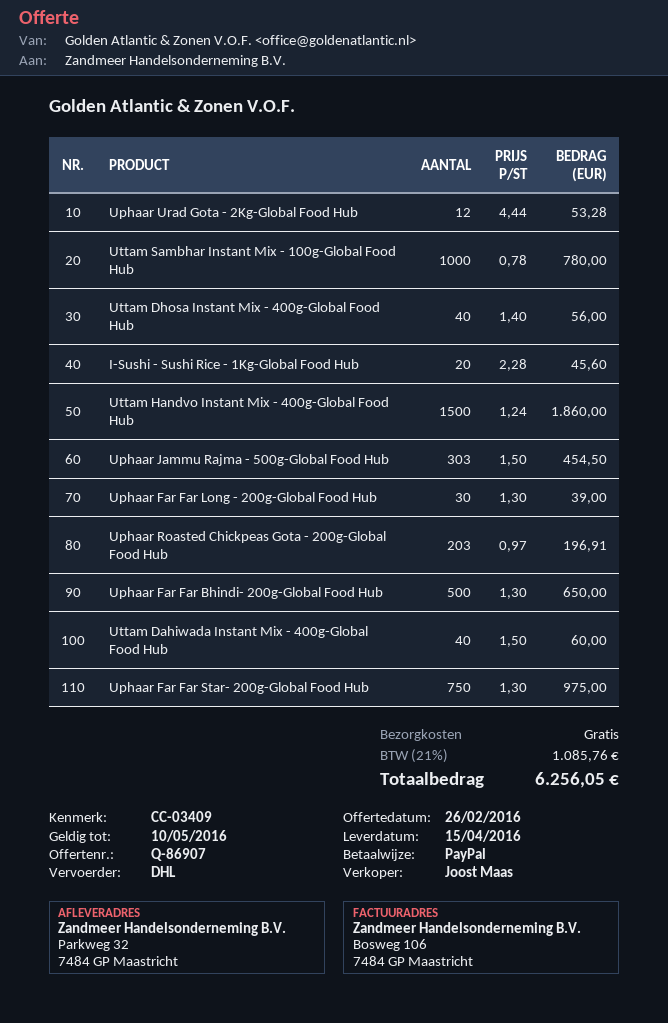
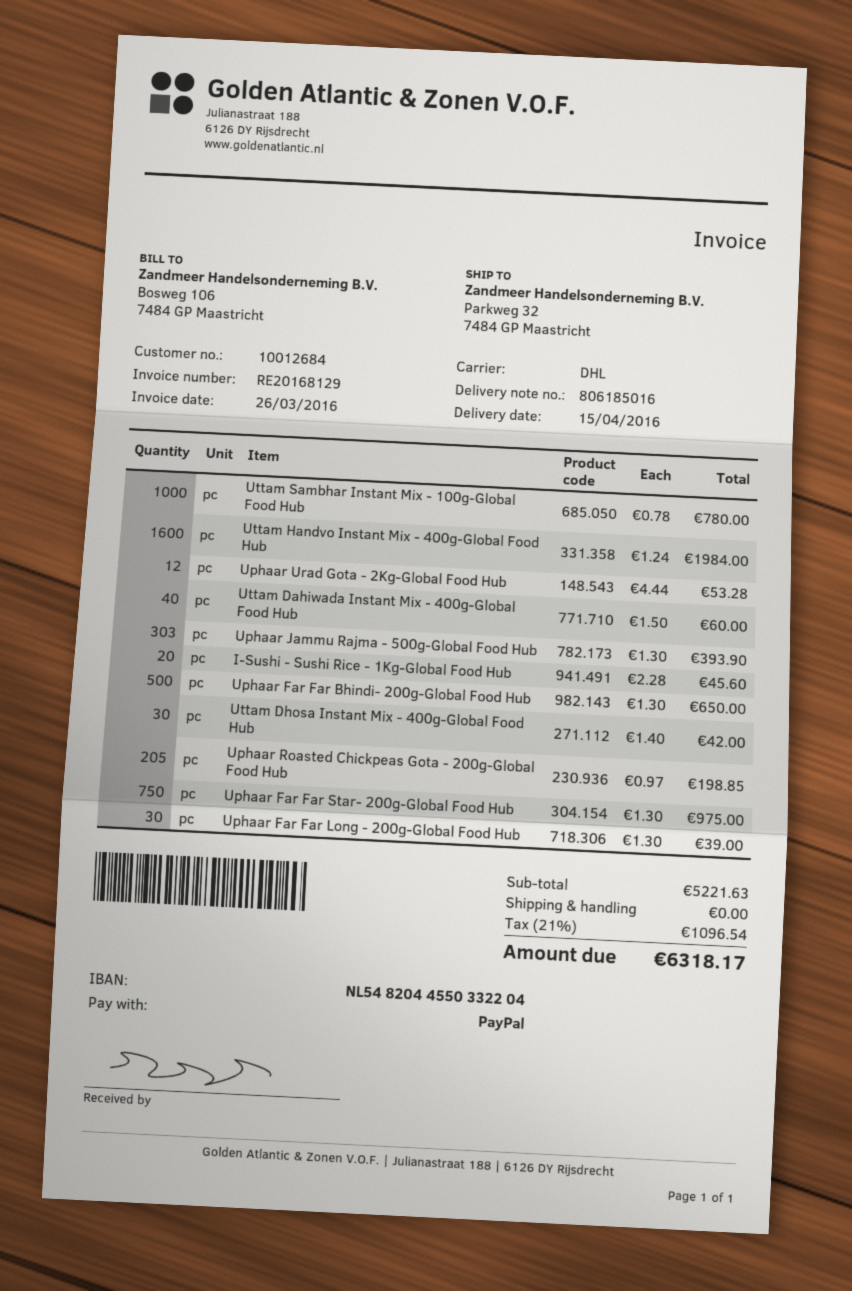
Uttam Dhosa Instant Mix - 400g-Global Food Hub: 40 x 1.40 = 56.00 -> 30 x 1.40 = 42.00
Uttam Handvo Instant Mix - 400g-Global Food Hub: 1500 x 1.24 = 1860.00 -> 1600 x 1.24 = 1984.00
Uphaar Jammu Rajma - 500g-Global Food Hub: 303 x 1.50 = 454.50 -> 303 x 1.30 = 393.90
Uphaar Roasted Chickpeas Gota - 200g-Global Food Hub: 203 x 0.97 = 196.91 -> 205 x 0.97 = 198.85
tax: 21% = 1085.76 -> 21% = 1096.54
total: 6256.05 -> 6318.17

